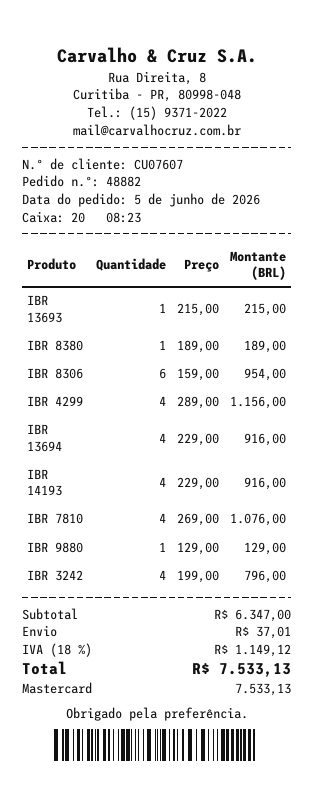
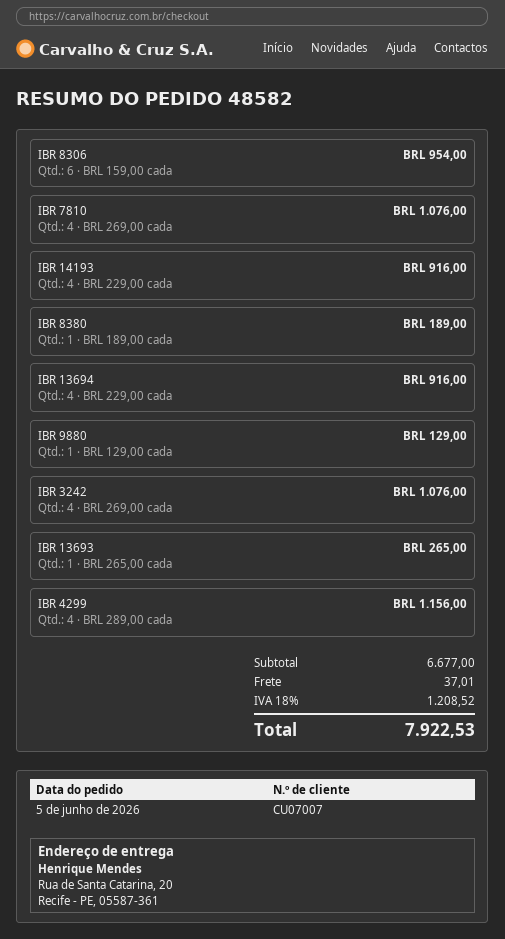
order number: 48882 -> 48582
customer number: CU07607 -> CU07007
IBR 13693: 1 x 215.00 = 215.00 -> 1 x 265.00 = 265.00
IBR 3242: 4 x 199.00 = 796.00 -> 4 x 269.00 = 1076.00
subtotal: 6347.00 -> 6677.00
tax: 18% = 1149.12 -> 18% = 1208.52
total: 7533.13 -> 7922.53

